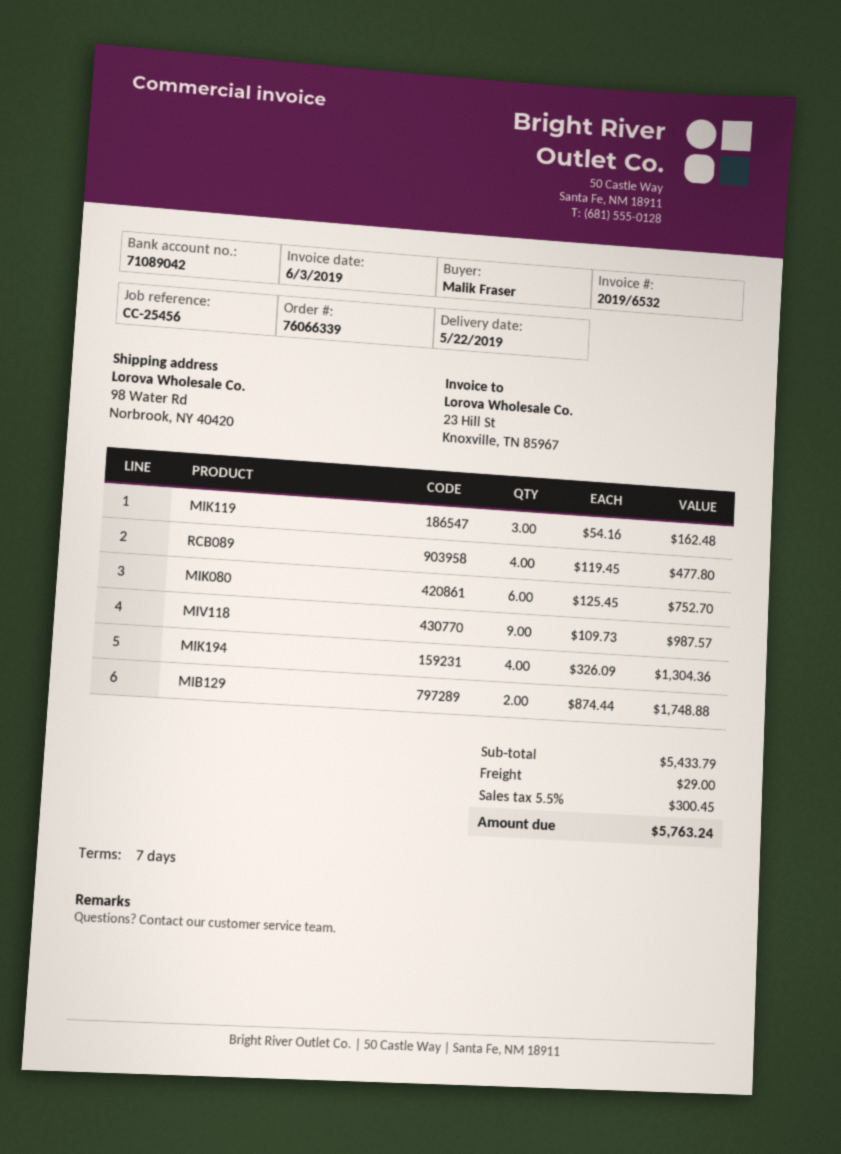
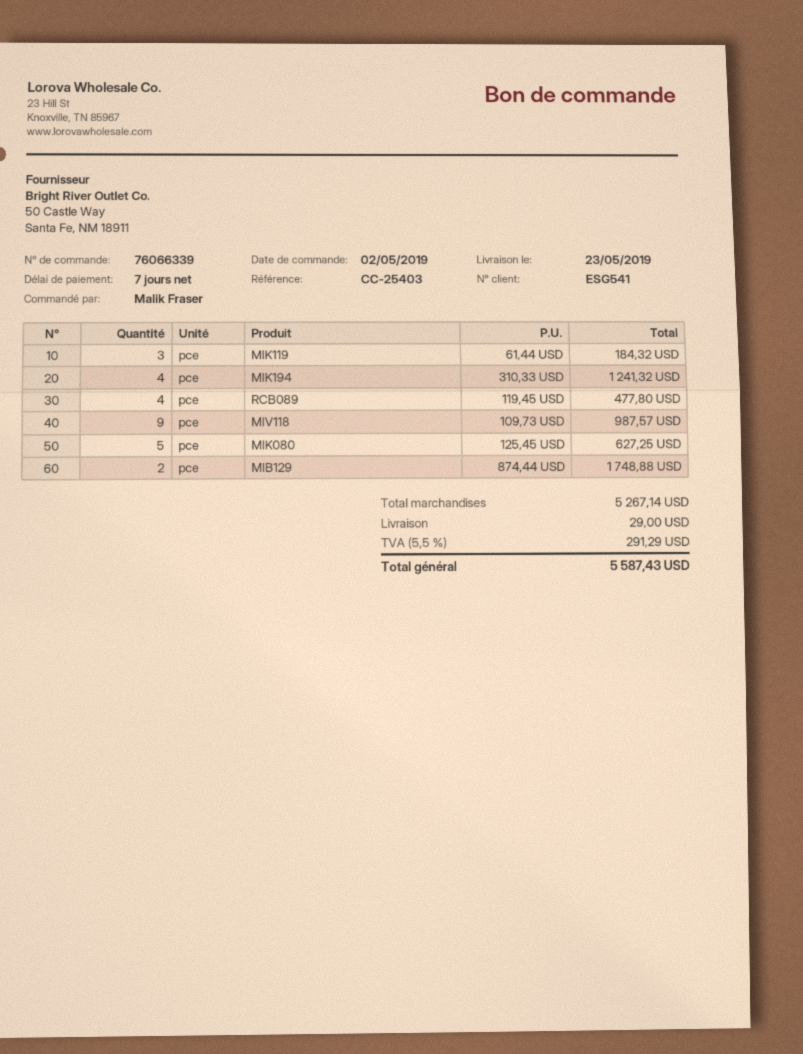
delivery date: 2019-05-22 -> 2019-05-23
reference: CC-25456 -> CC-25403
MIK119: 3 x 54.16 = 162.48 -> 3 x 61.44 = 184.32
MIK080: 6 x 125.45 = 752.70 -> 5 x 125.45 = 627.25
MIK194: 4 x 326.09 = 1304.36 -> 4 x 310.33 = 1241.32
subtotal: 5433.79 -> 5267.14
tax: 5.5% = 300.45 -> 5.5% = 291.29
total: 5763.24 -> 5587.43

